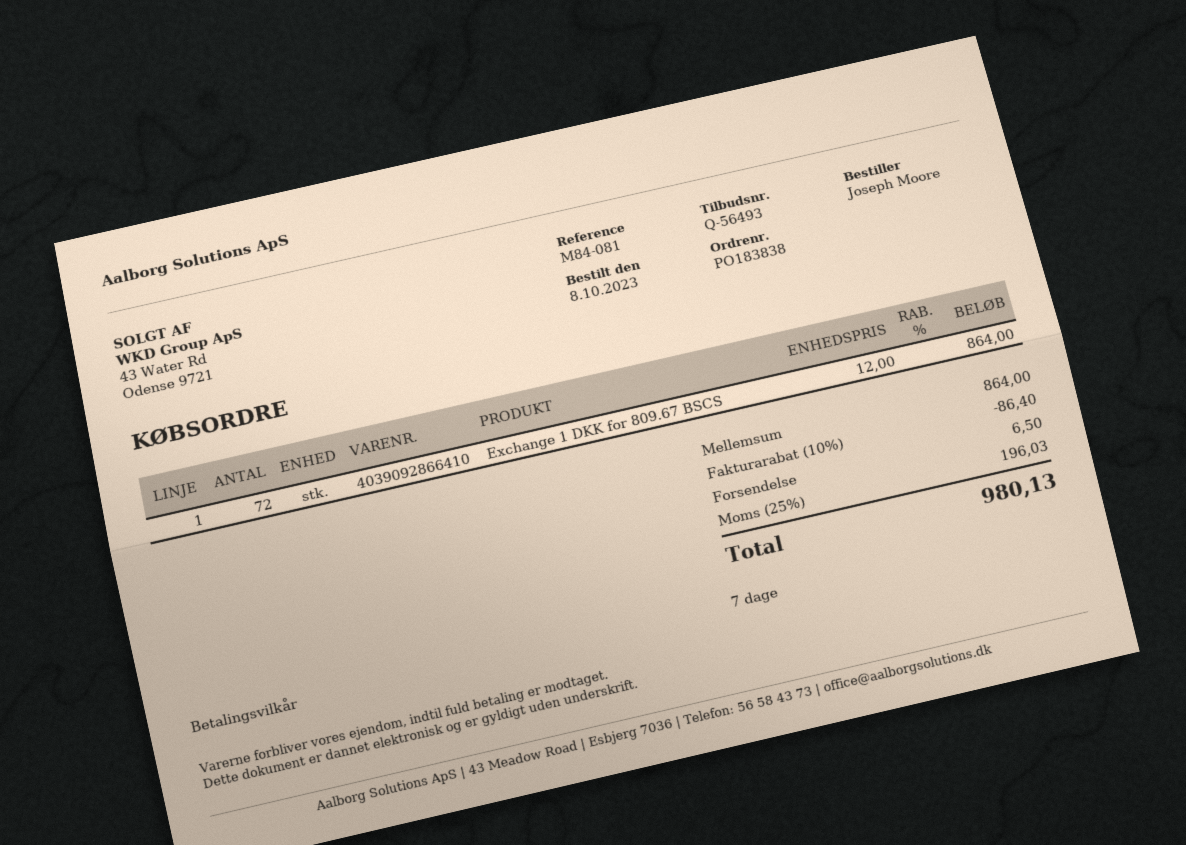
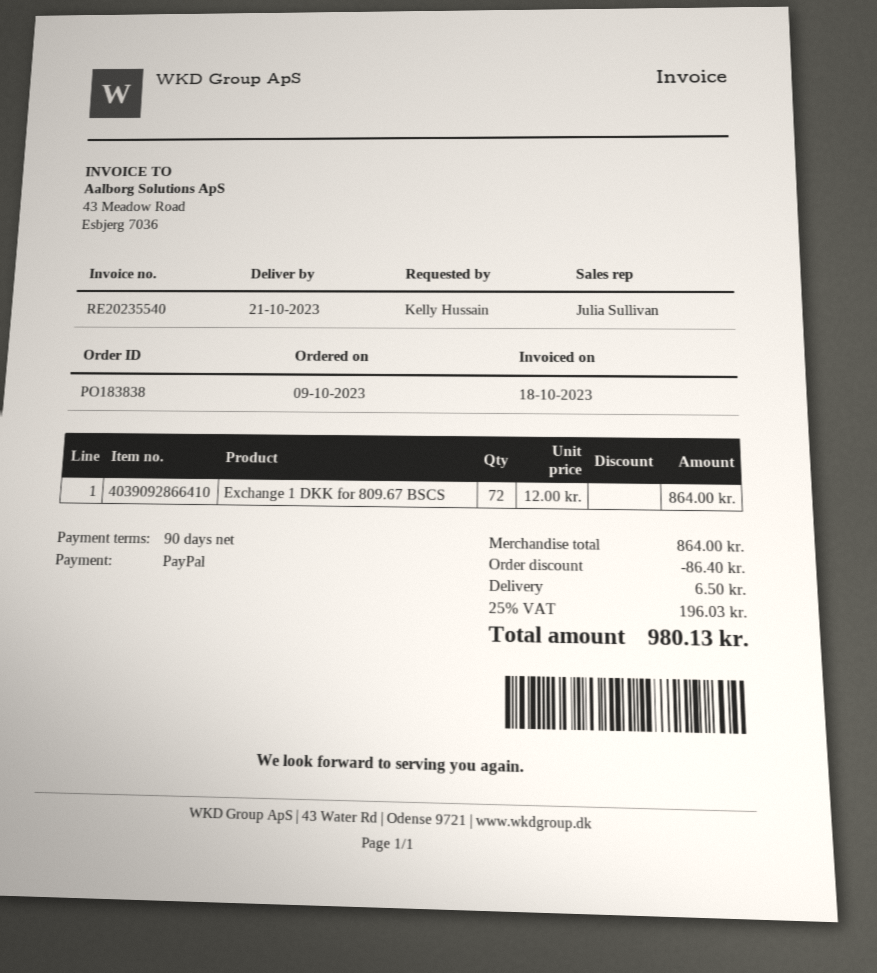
order date: 2023-10-08 -> 2023-10-09
payment terms: 7 days -> 90 days
ordered by: Joseph Moore -> Kelly Hussain

